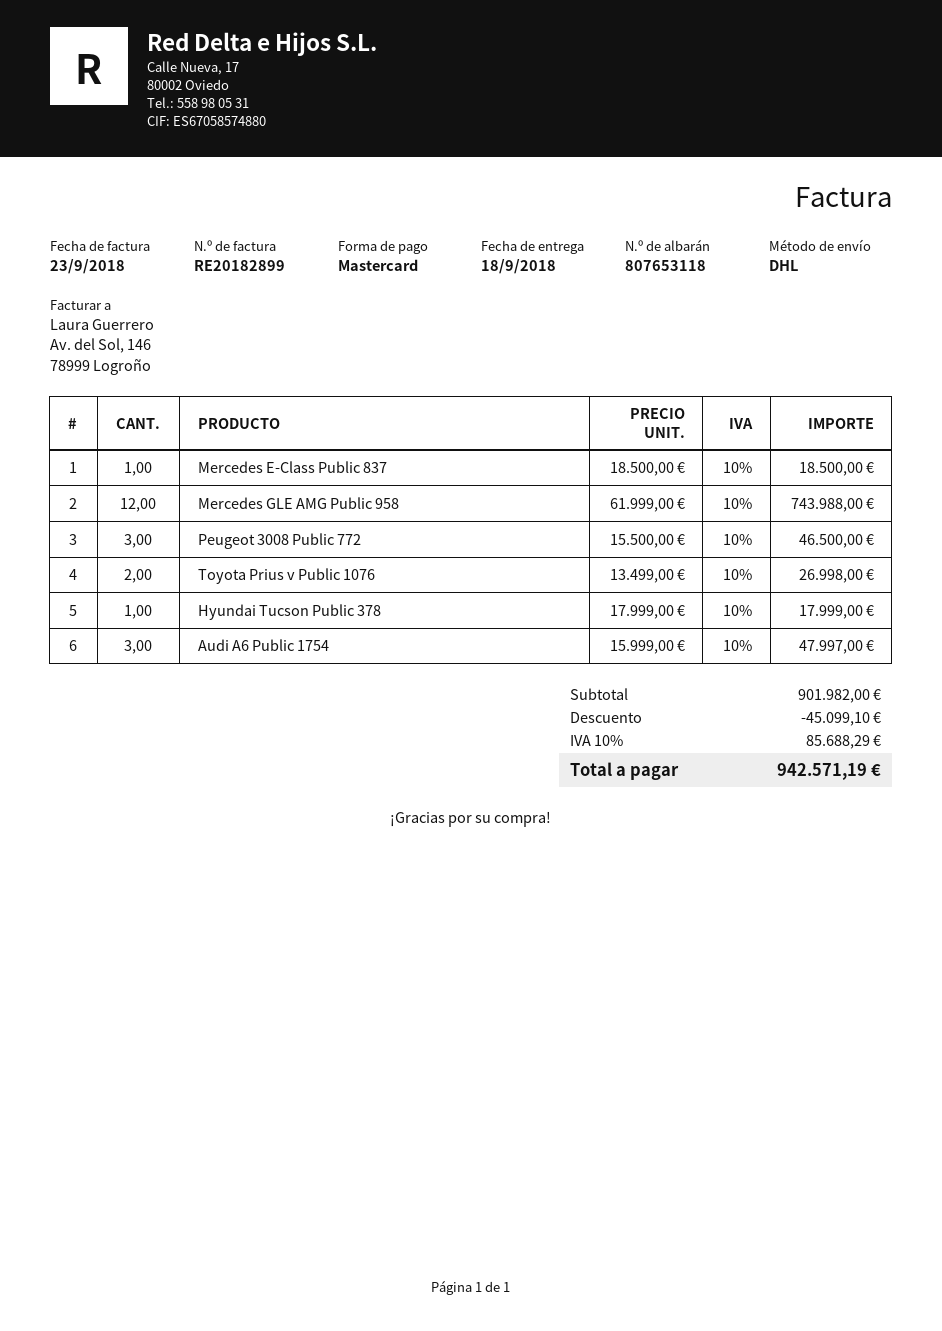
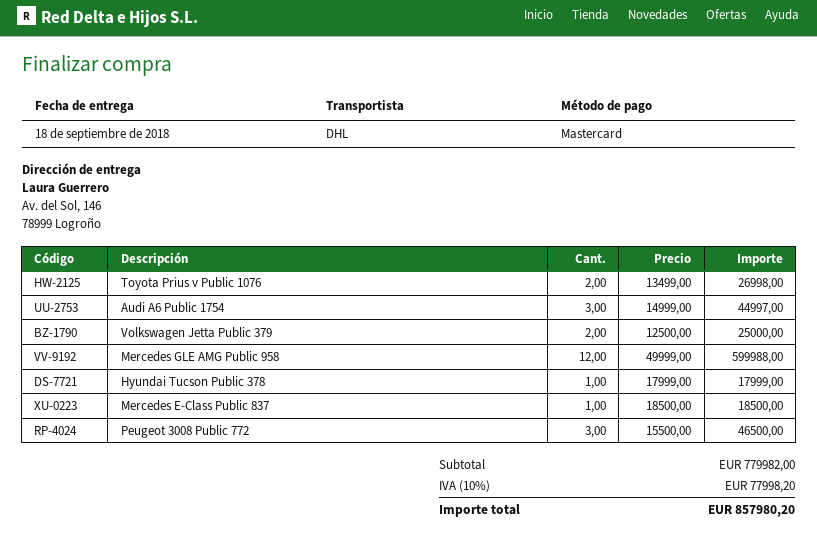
Mercedes GLE AMG Public 958: 12 x 61999.00 = 743988.00 -> 12 x 49999.00 = 599988.00
Audi A6 Public 1754: 3 x 15999.00 = 47997.00 -> 3 x 14999.00 = 44997.00
Volkswagen Jetta Public 379: none -> 2 x 12500.00 = 25000.00
subtotal: 901982.00 -> 779982.00
discount: 45099.10 -> none
tax: 10% = 85688.29 -> 10% = 77998.20
total: 942571.19 -> 857980.20

